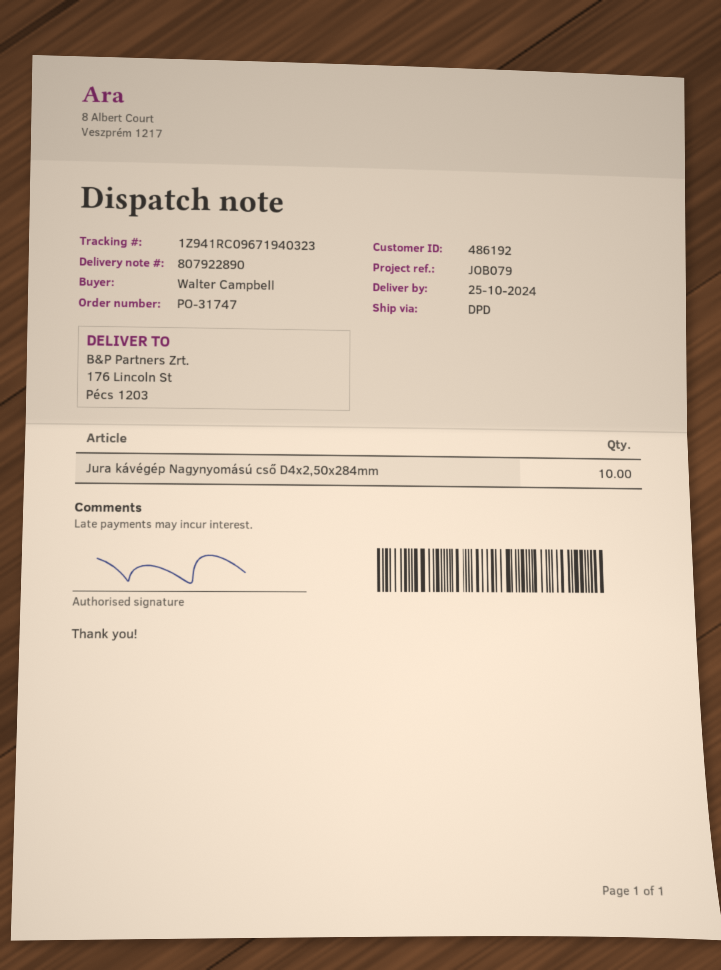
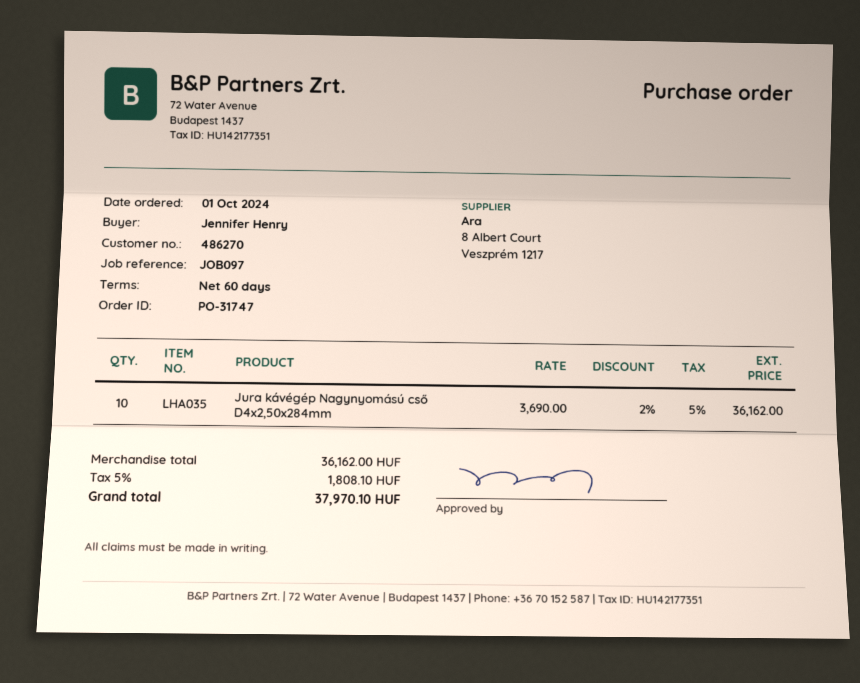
customer number: 486192 -> 486270
reference: JOB079 -> JOB097
ordered by: Walter Campbell -> Jennifer Henry

